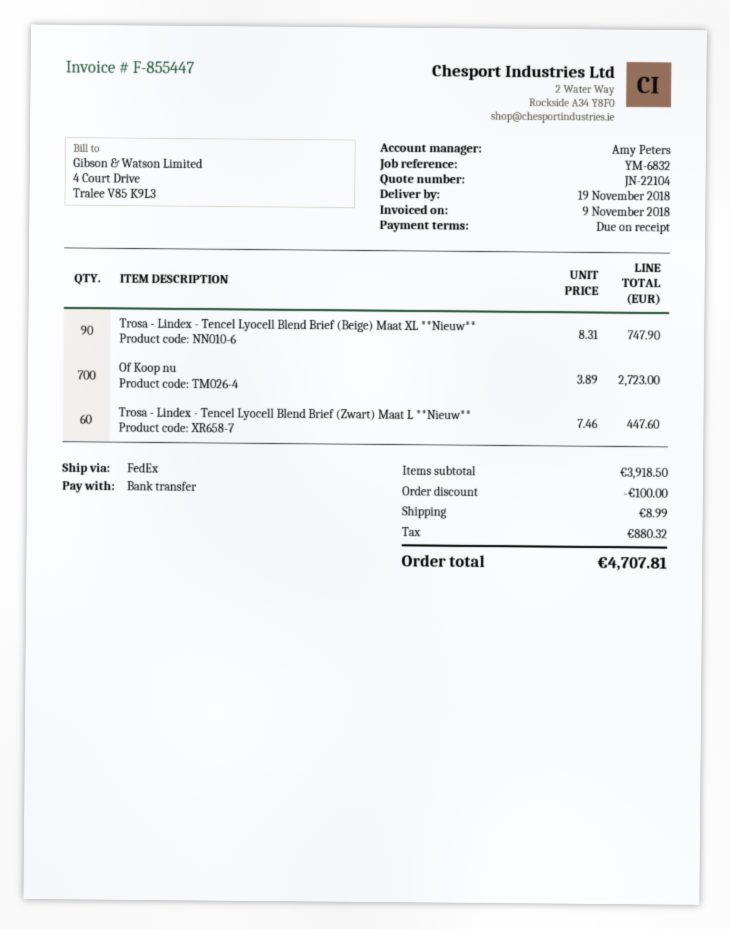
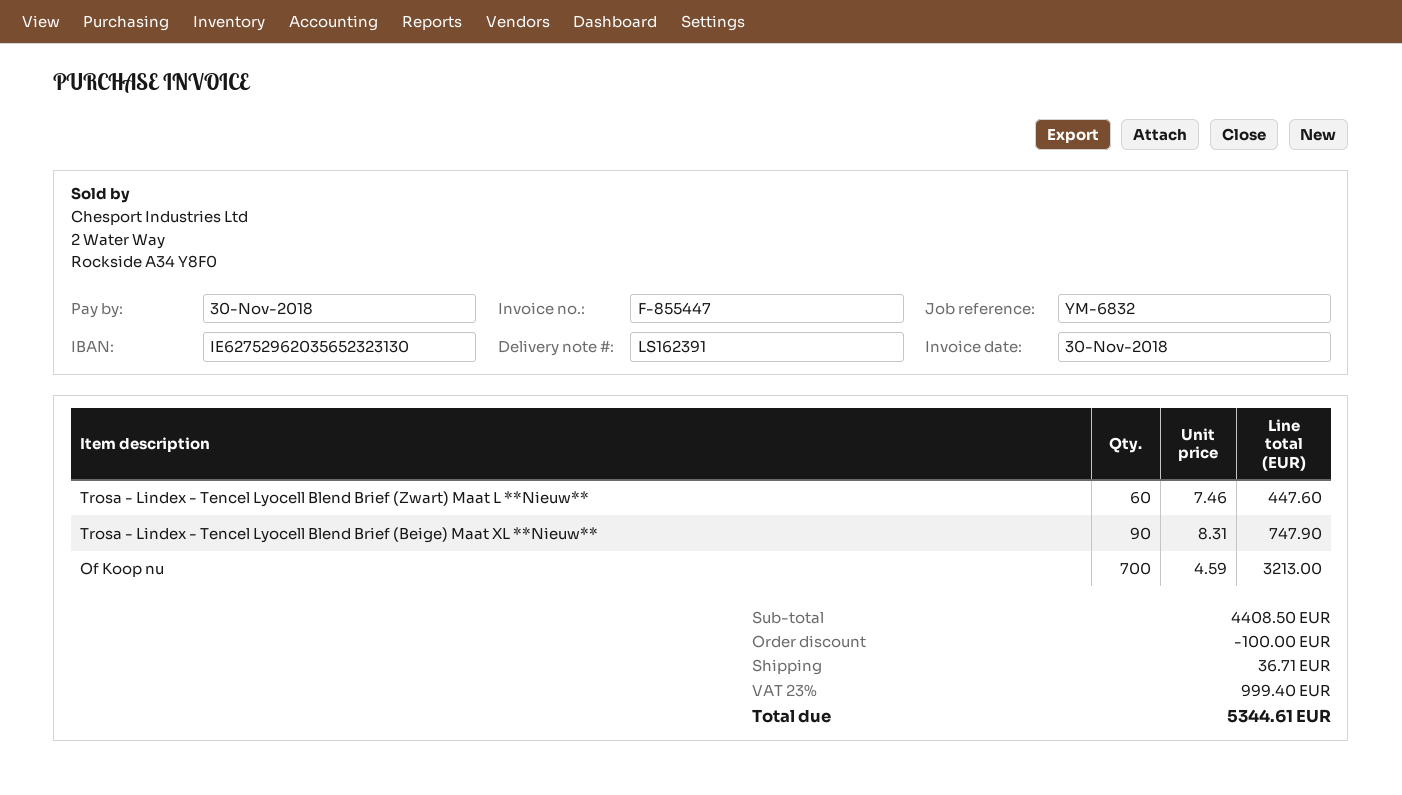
invoice date: 2018-11-09 -> 2018-11-30
Of Koop nu: 700 x 3.89 = 2723.00 -> 700 x 4.59 = 3213.00
subtotal: 3918.50 -> 4408.50
shipping: 8.99 -> 36.71
tax: 880.32 -> 999.40
total: 4707.81 -> 5344.61

